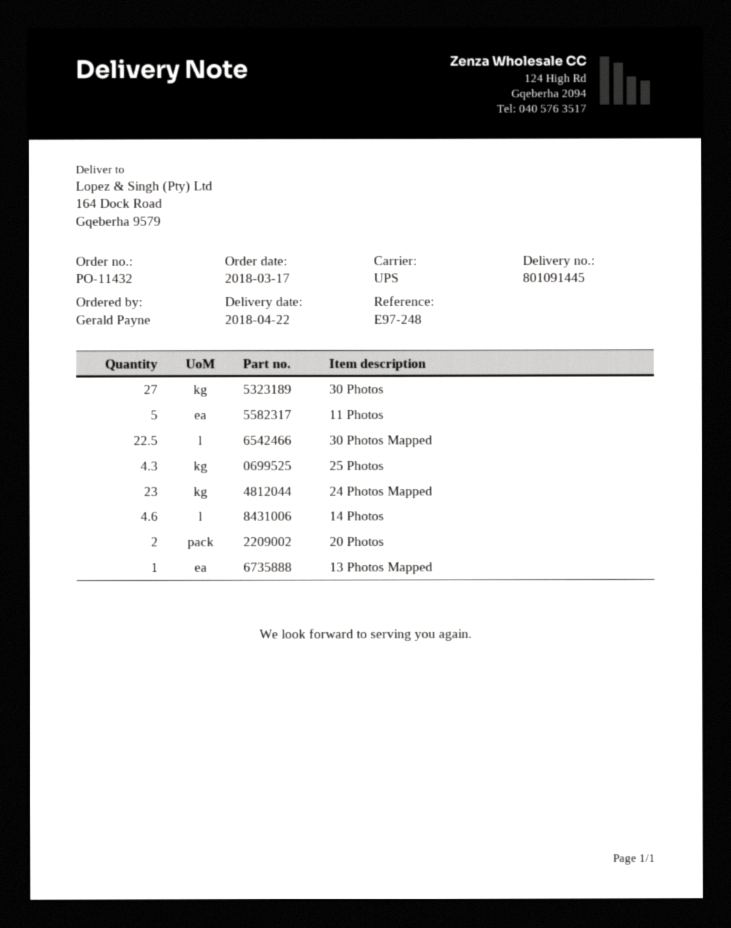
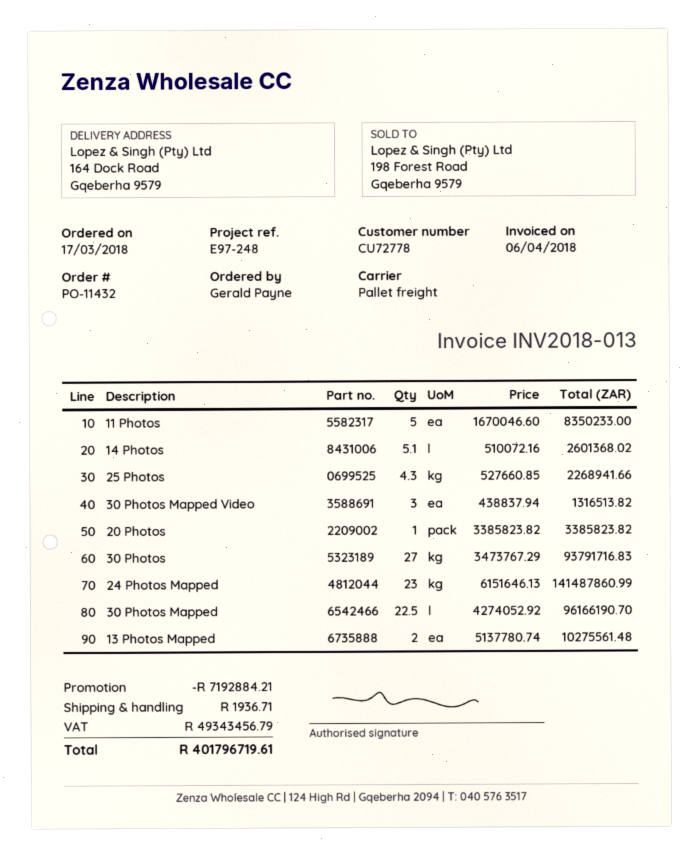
shipping method: UPS -> pallet freight
14 Photos: 4.6 -> 5.1
20 Photos: 2 -> 1
13 Photos Mapped: 1 -> 2
30 Photos Mapped Video: none -> 3

